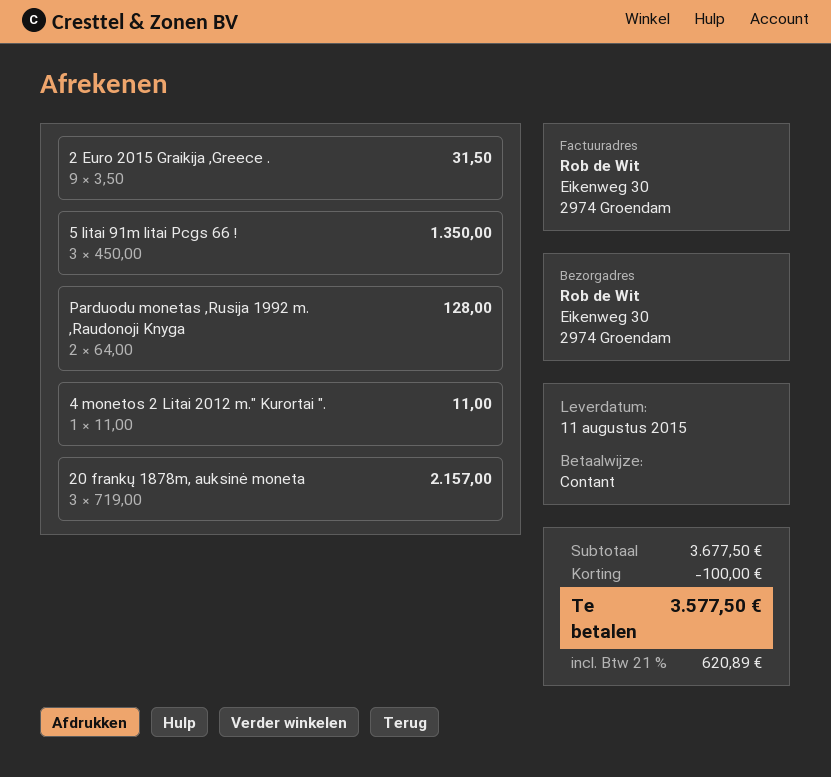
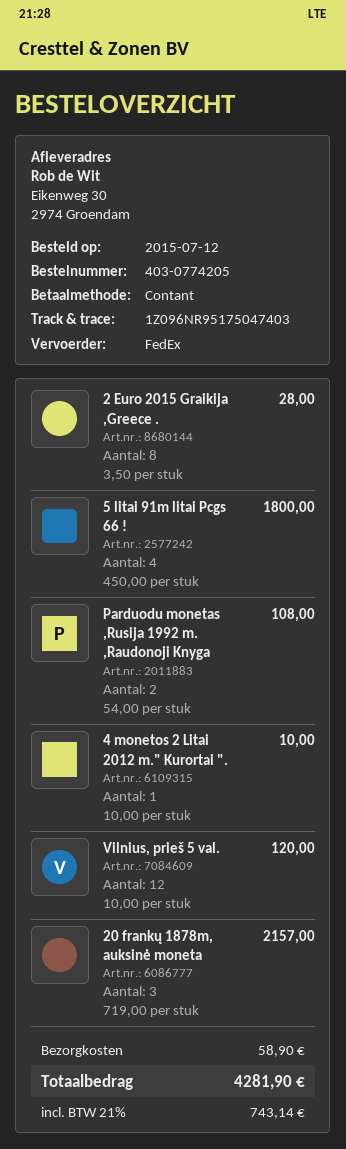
2 Euro 2015 Graikija ,Greece .: 9 x 3.50 = 31.50 -> 8 x 3.50 = 28.00
5 litai 91m litai Pcgs 66 !: 3 x 450.00 = 1350.00 -> 4 x 450.00 = 1800.00
Parduodu monetas ,Rusija 1992 m. ,Raudonoji Knyga: 2 x 64.00 = 128.00 -> 2 x 54.00 = 108.00
4 monetos 2 Litai 2012 m." Kurortai ".: 1 x 11.00 = 11.00 -> 1 x 10.00 = 10.00
Vilnius, prieš 5 val.: none -> 12 x 10.00 = 120.00
discount: 100.00 -> none
shipping: none -> 58.90
tax: 21% = 620.89 -> 21% = 743.14
total: 3577.50 -> 4281.90

